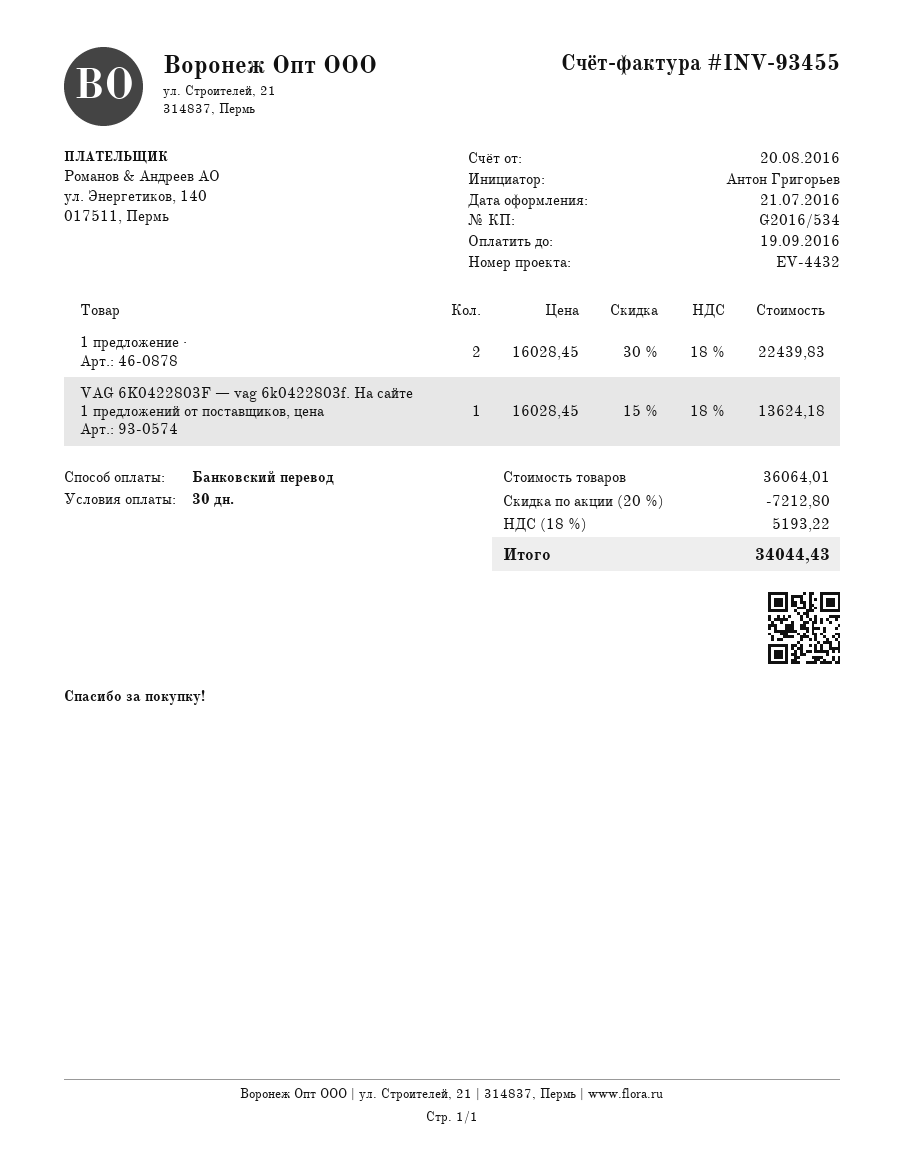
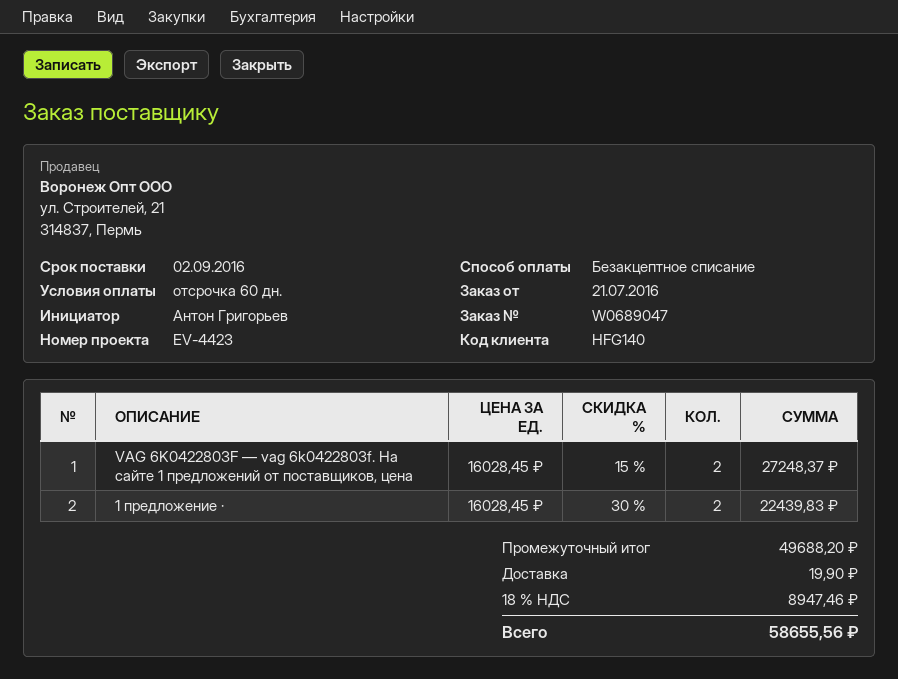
payment terms: 30 days -> 60 days
reference: EV-4432 -> EV-4423
payment method: bank transfer -> direct debit
VAG 6K0422803F — vag 6k0422803f. На сайте 1 предложений от поставщиков, цена: 1 x 16028.45 - 15% = 13624.18 -> 2 x 16028.45 - 15% = 27248.37
subtotal: 36064.01 -> 49688.20
discount: 20% = 7212.80 -> none
shipping: none -> 19.90
tax: 18% = 5193.22 -> 18% = 8947.46
total: 34044.43 -> 58655.56

